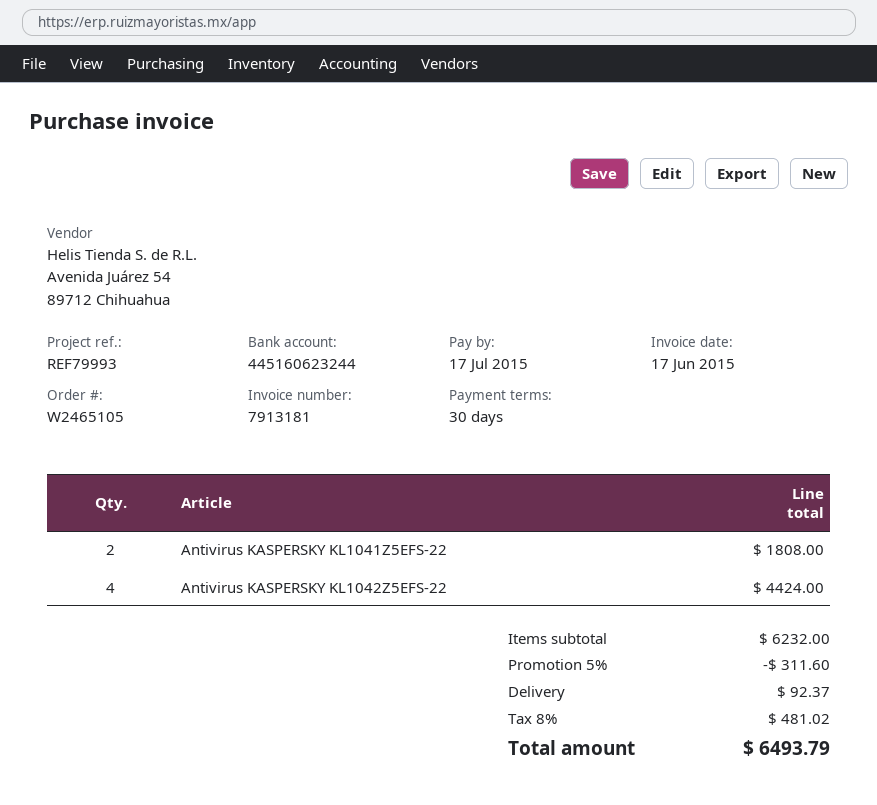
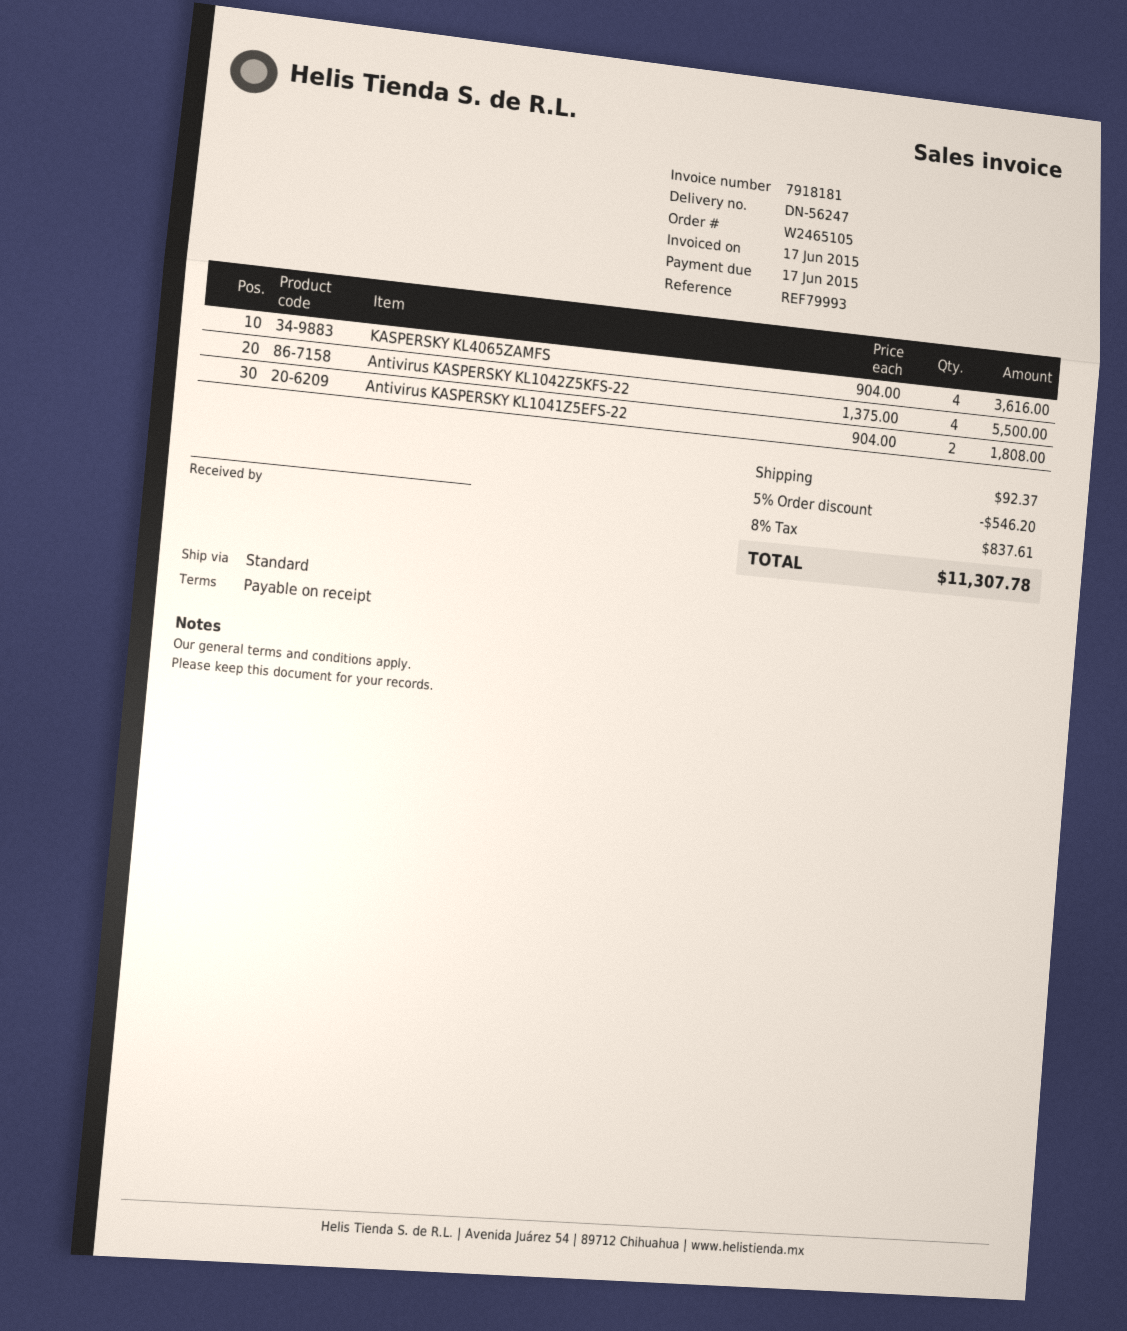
invoice number: 7913181 -> 7918181
payment terms: 30 days -> on receipt
due date: 2015-07-17 -> 2015-06-17
Antivirus KASPERSKY KL1042Z5EFS-22: 4 for 4424.00 -> none
KASPERSKY KL4065ZAMFS: none -> 4 for 3616.00
Antivirus KASPERSKY KL1042Z5KFS-22: none -> 4 for 5500.00
discount: 5% = 311.60 -> 5% = 546.20
tax: 8% = 481.02 -> 8% = 837.61
total: 6493.79 -> 11307.78

